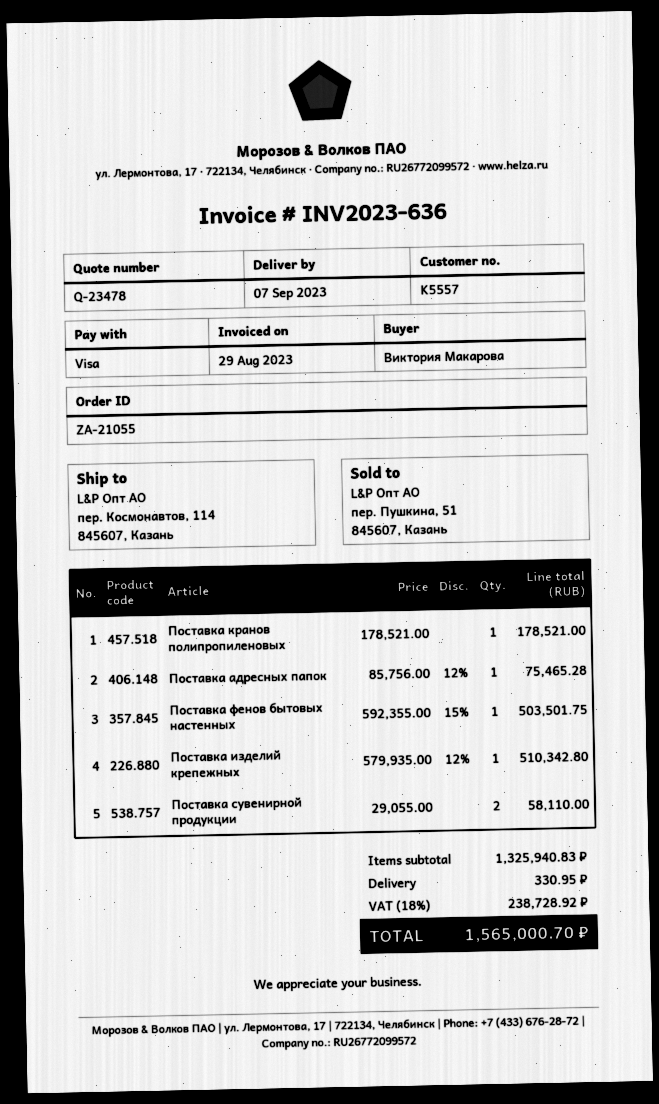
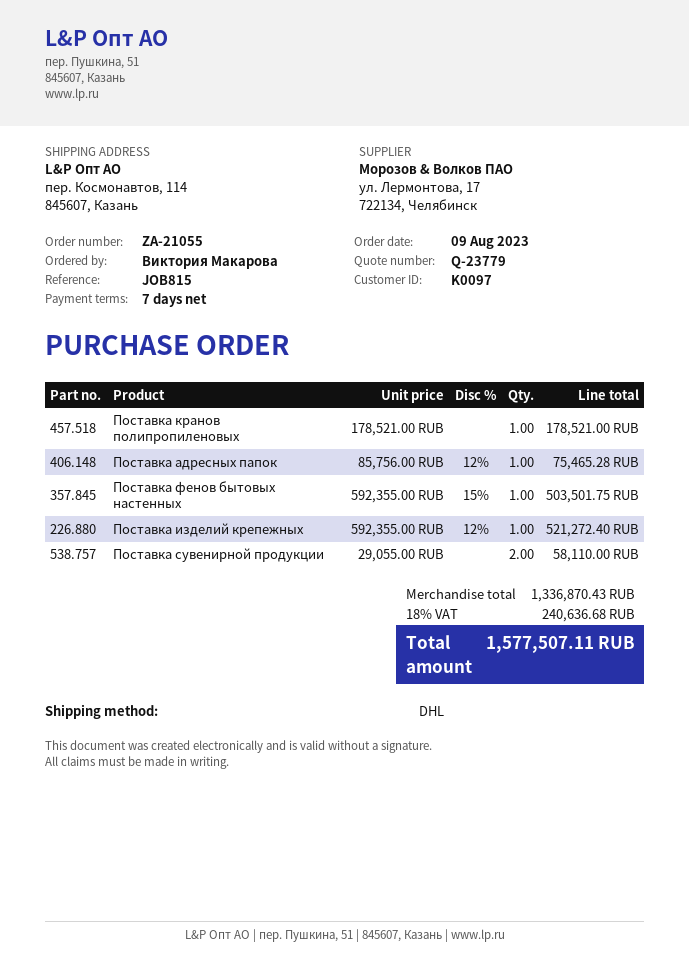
quote number: Q-23478 -> Q-23779
customer number: K5557 -> K0097
Поставка изделий крепежных: 1 x 579935.00 - 12% = 510342.80 -> 1 x 592355.00 - 12% = 521272.40
subtotal: 1325940.83 -> 1336870.43
shipping: 330.95 -> none
tax: 18% = 238728.92 -> 18% = 240636.68
total: 1565000.70 -> 1577507.11

